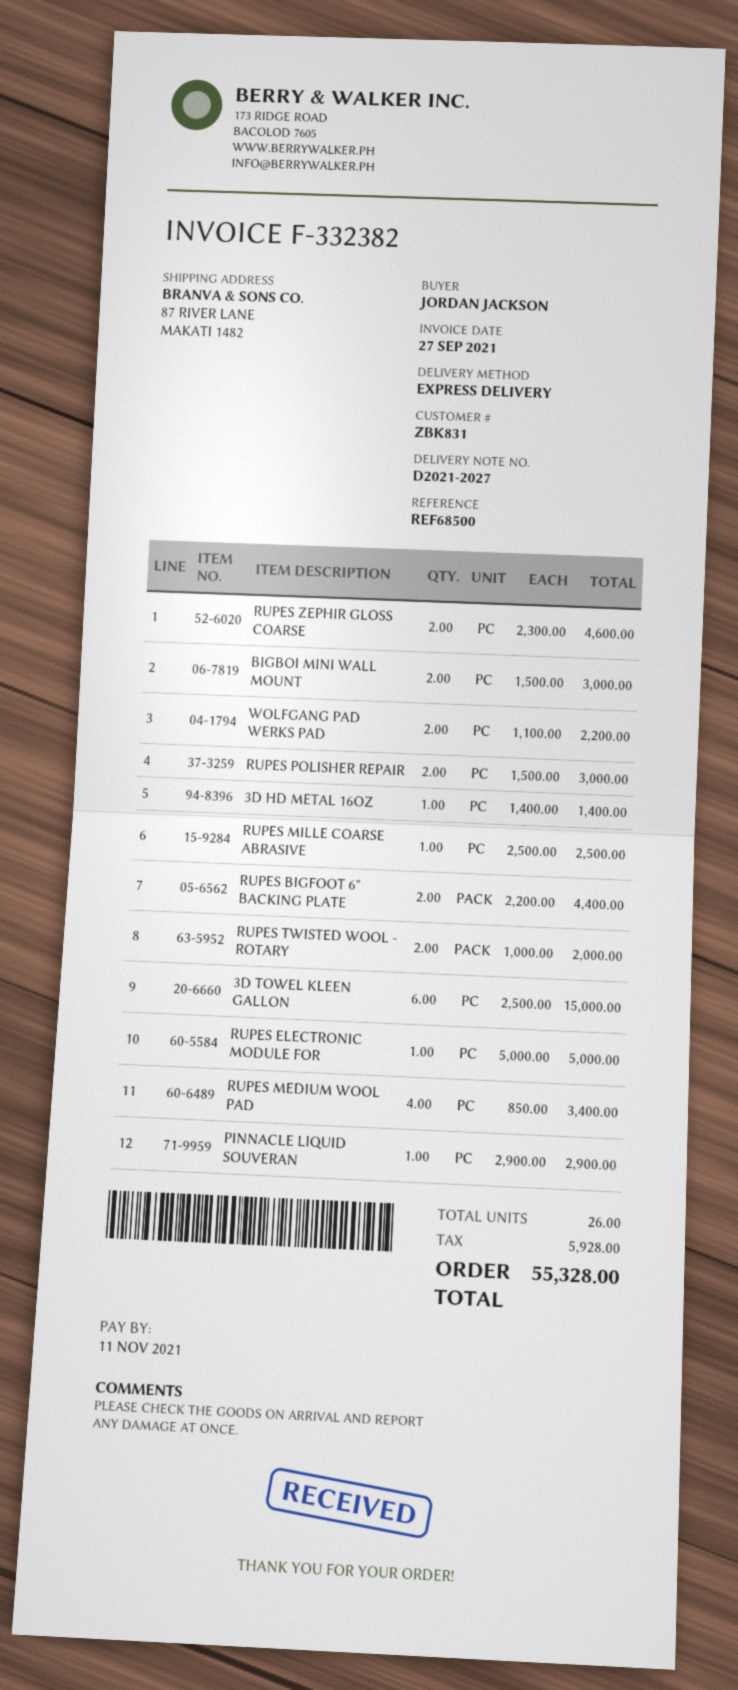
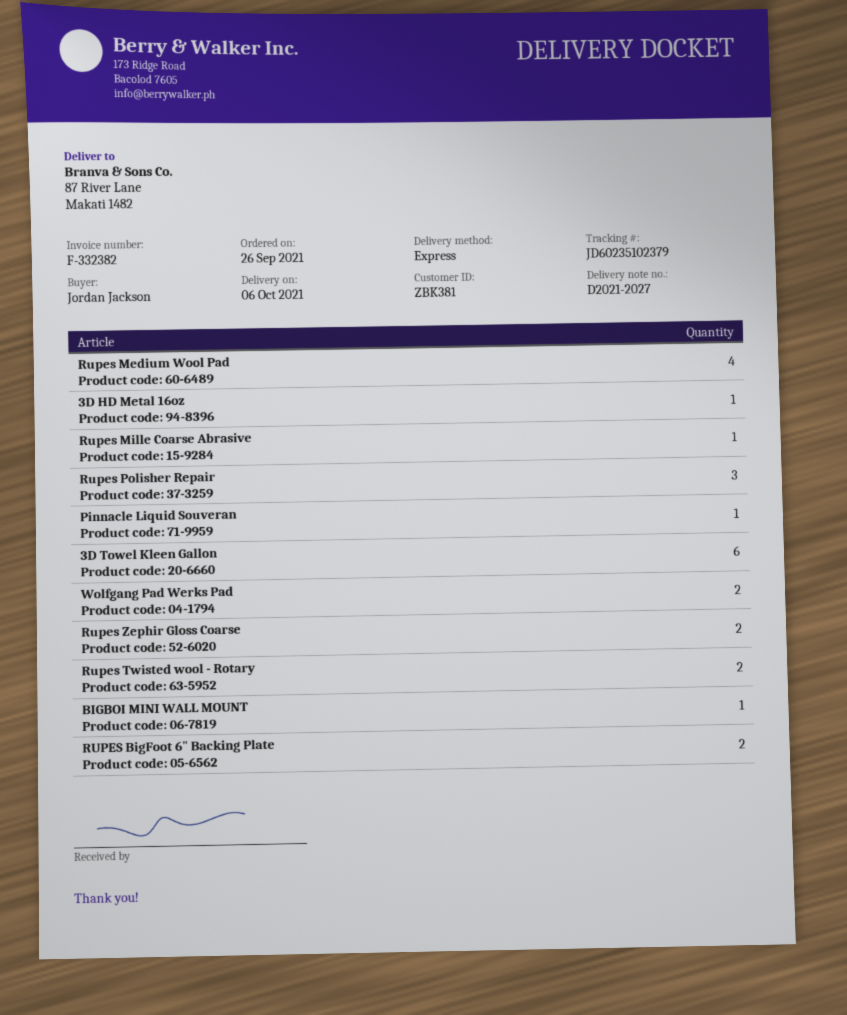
customer number: ZBK831 -> ZBK381
BIGBOI MINI WALL MOUNT: 2 -> 1
RUPES POLISHER REPAIR: 2 -> 3
RUPES ELECTRONIC MODULE FOR: 1 -> none

